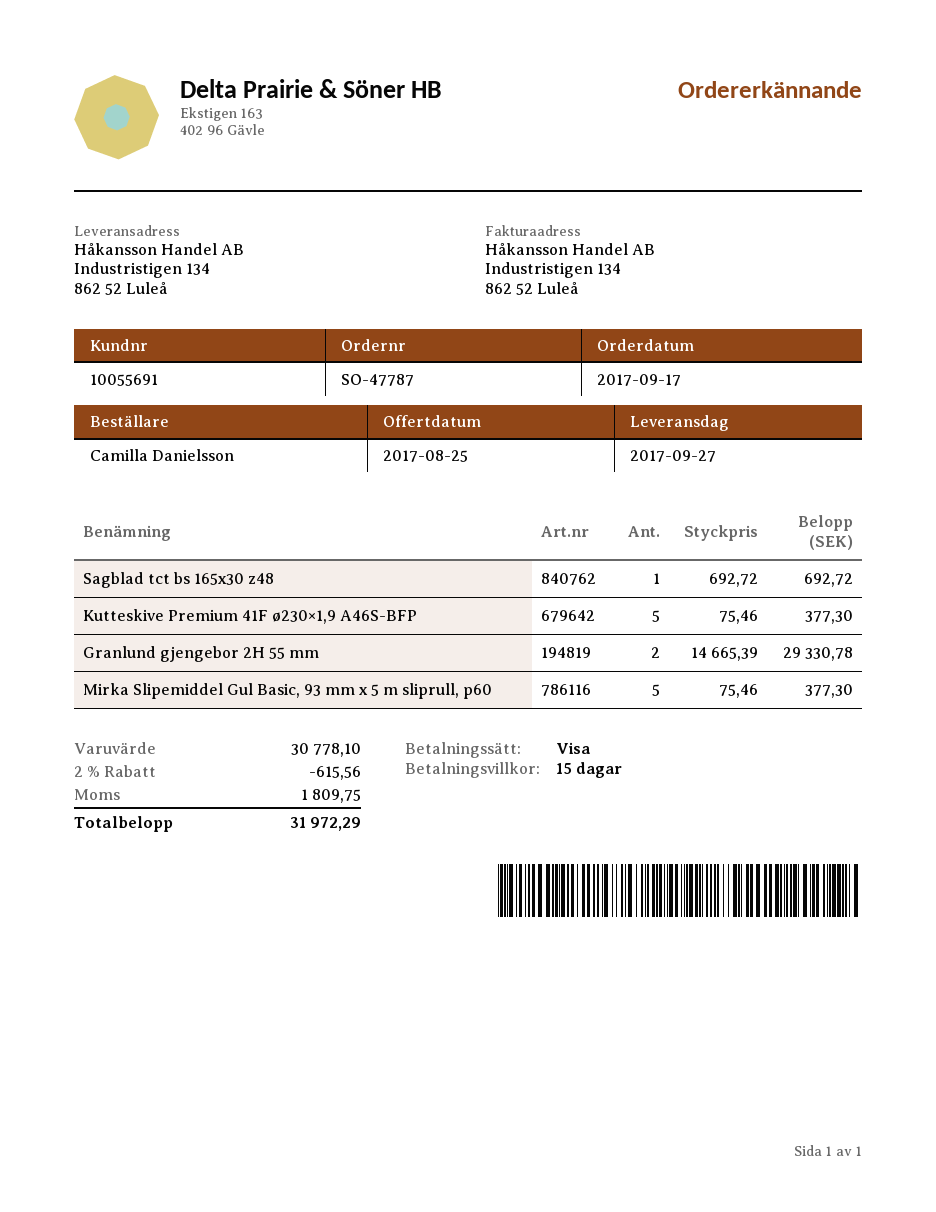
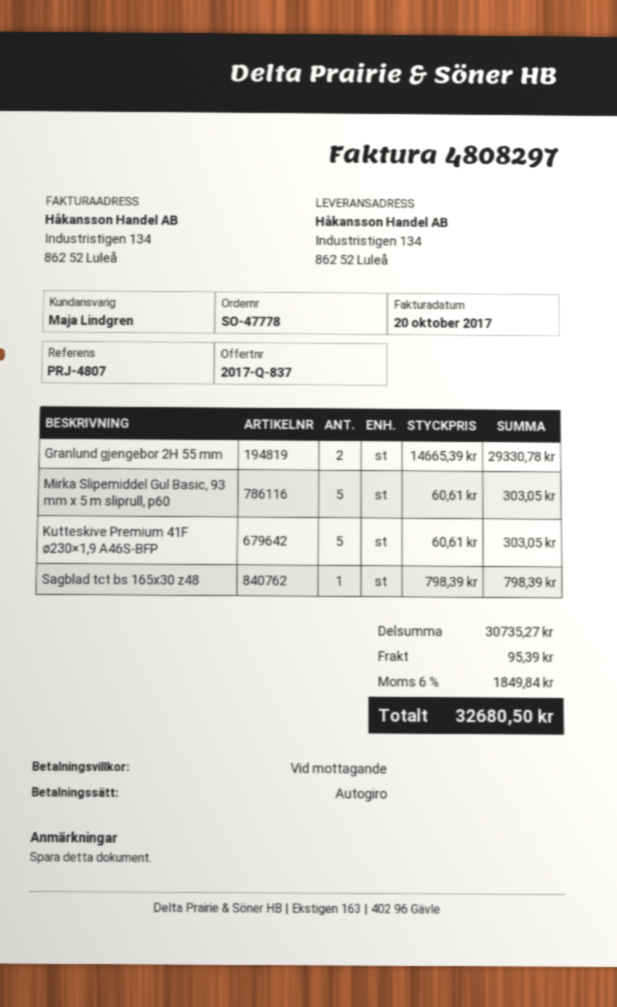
order number: SO-47787 -> SO-47778
payment terms: 15 days -> on receipt
payment method: Visa -> direct debit
Sagblad tct bs 165x30 z48: 1 x 692.72 = 692.72 -> 1 x 798.39 = 798.39
Kutteskive Premium 41F ø230×1,9 A46S-BFP: 5 x 75.46 = 377.30 -> 5 x 60.61 = 303.05
Mirka Slipemiddel Gul Basic, 93 mm x 5 m sliprull, p60: 5 x 75.46 = 377.30 -> 5 x 60.61 = 303.05
subtotal: 30778.10 -> 30735.27
discount: 2% = 615.56 -> none
shipping: none -> 95.39
tax: 1809.75 -> 1849.84
total: 31972.29 -> 32680.50

